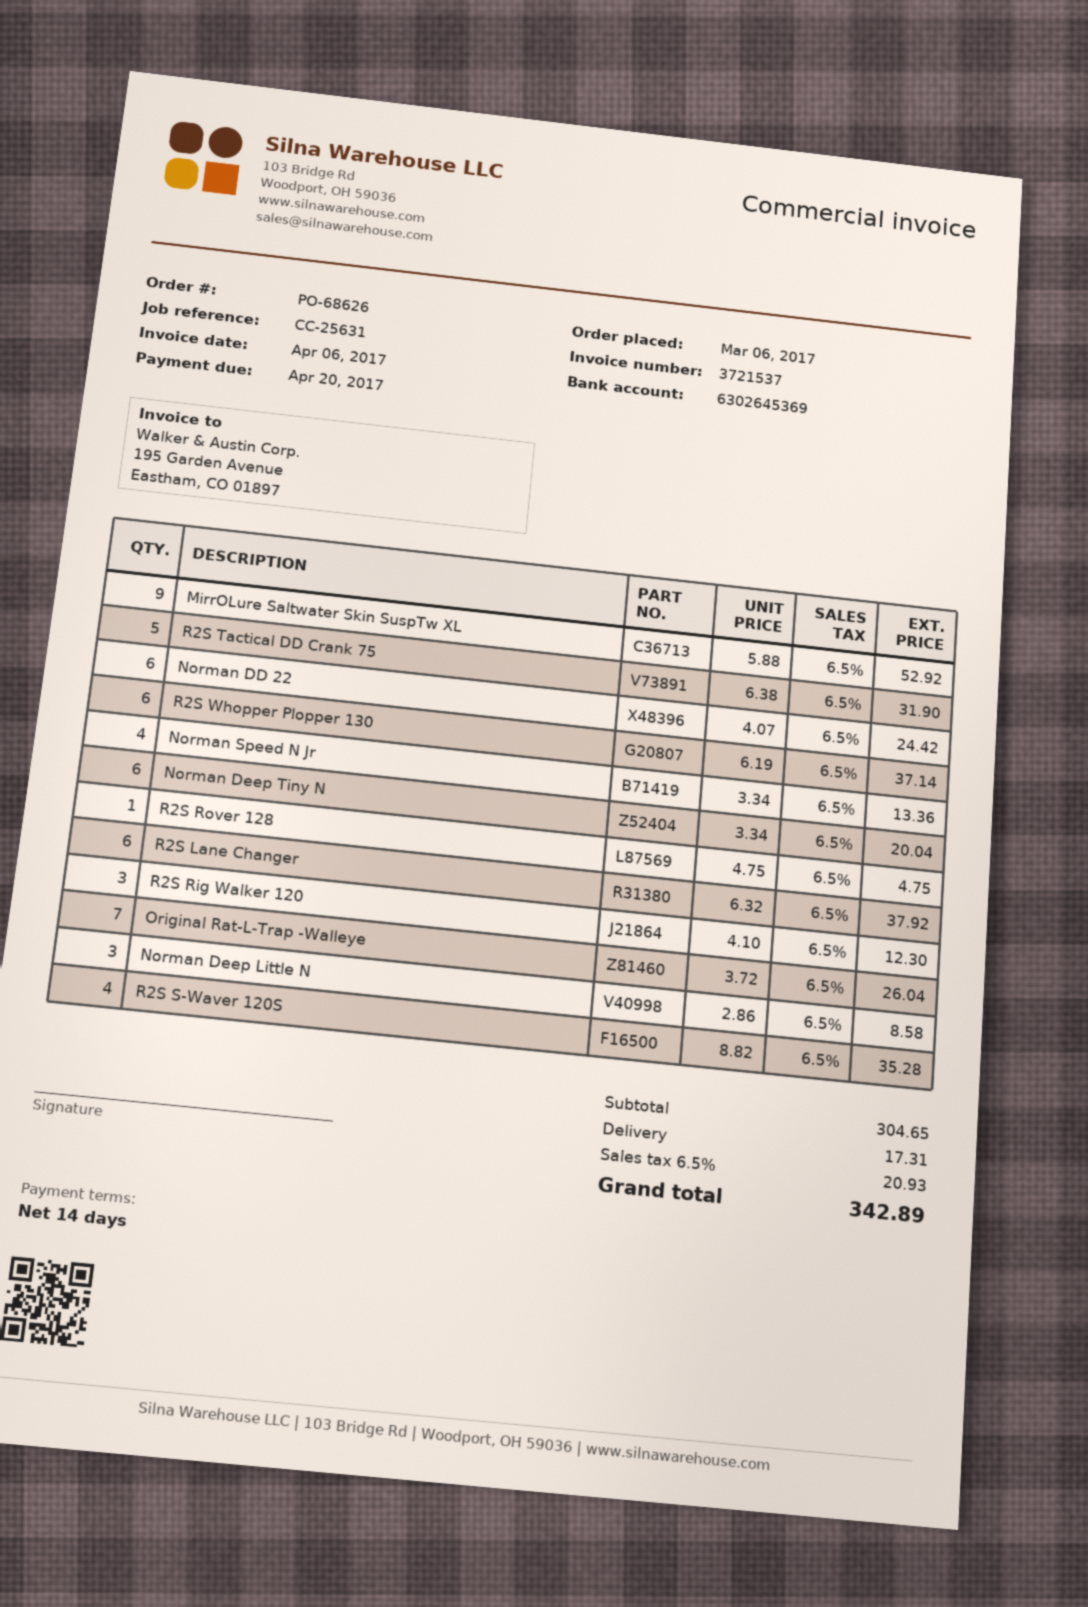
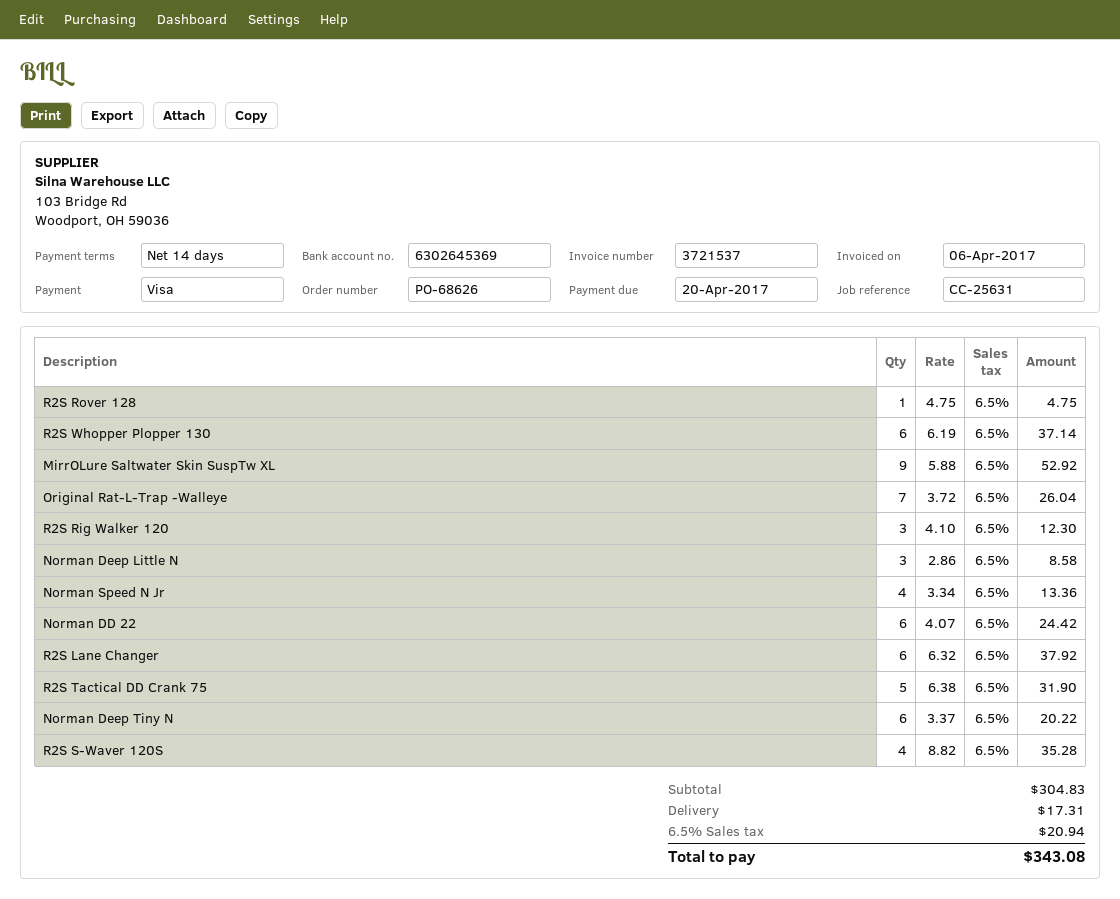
Norman Deep Tiny N: 6 x 3.34 = 20.04 -> 6 x 3.37 = 20.22
subtotal: 304.65 -> 304.83
tax: 6.5% = 20.93 -> 6.5% = 20.94
total: 342.89 -> 343.08

